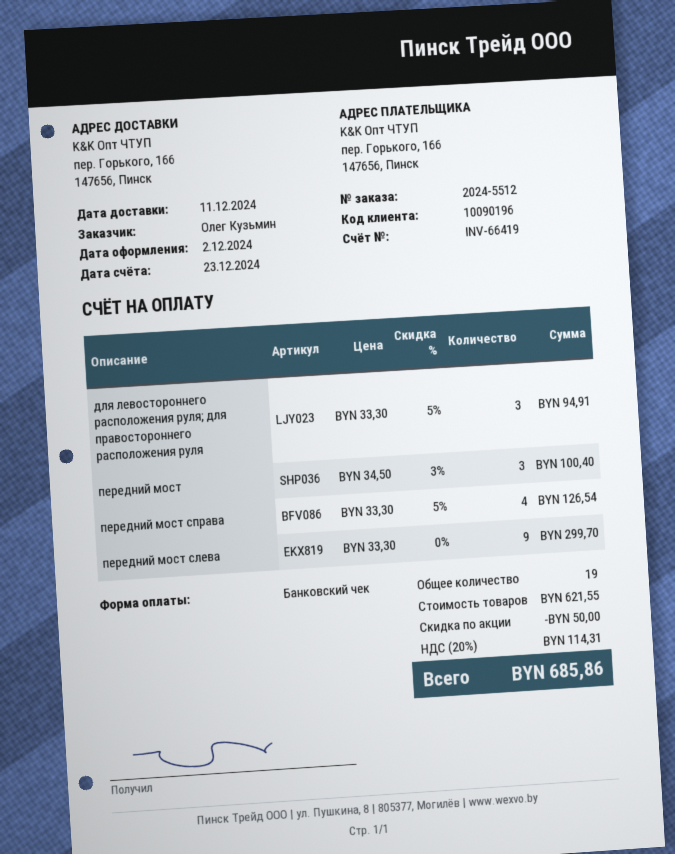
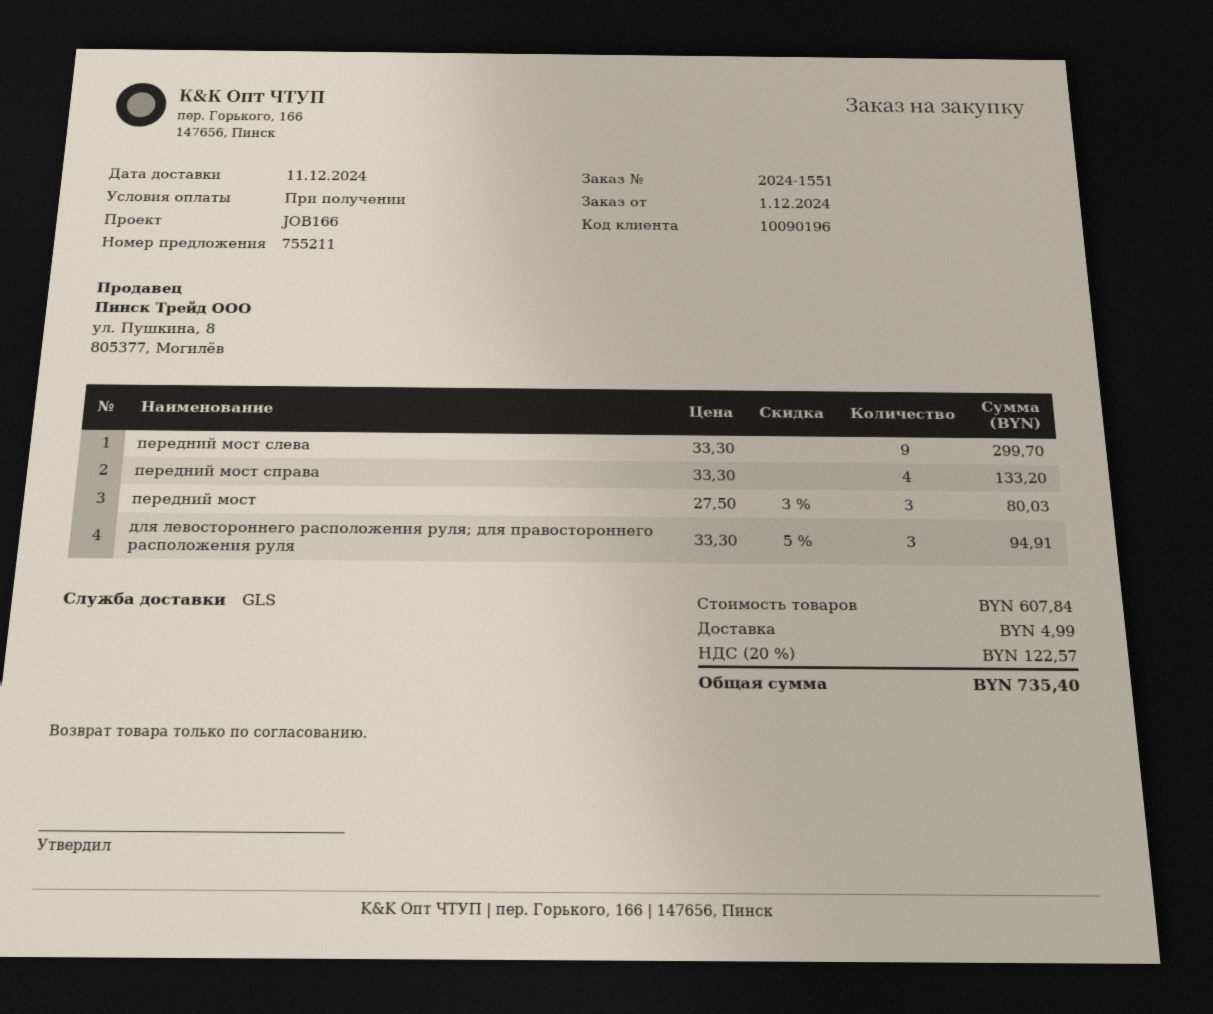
order number: 2024-5512 -> 2024-1551
order date: 2024-12-02 -> 2024-12-01
передний мост: 3 x 34.50 - 3% = 100.40 -> 3 x 27.50 - 3% = 80.03
передний мост справа: 4 x 33.30 - 5% = 126.54 -> 4 x 33.30 = 133.20
subtotal: 621.55 -> 607.84
discount: 50.00 -> none
shipping: none -> 4.99
tax: 20% = 114.31 -> 20% = 122.57
total: 685.86 -> 735.40

